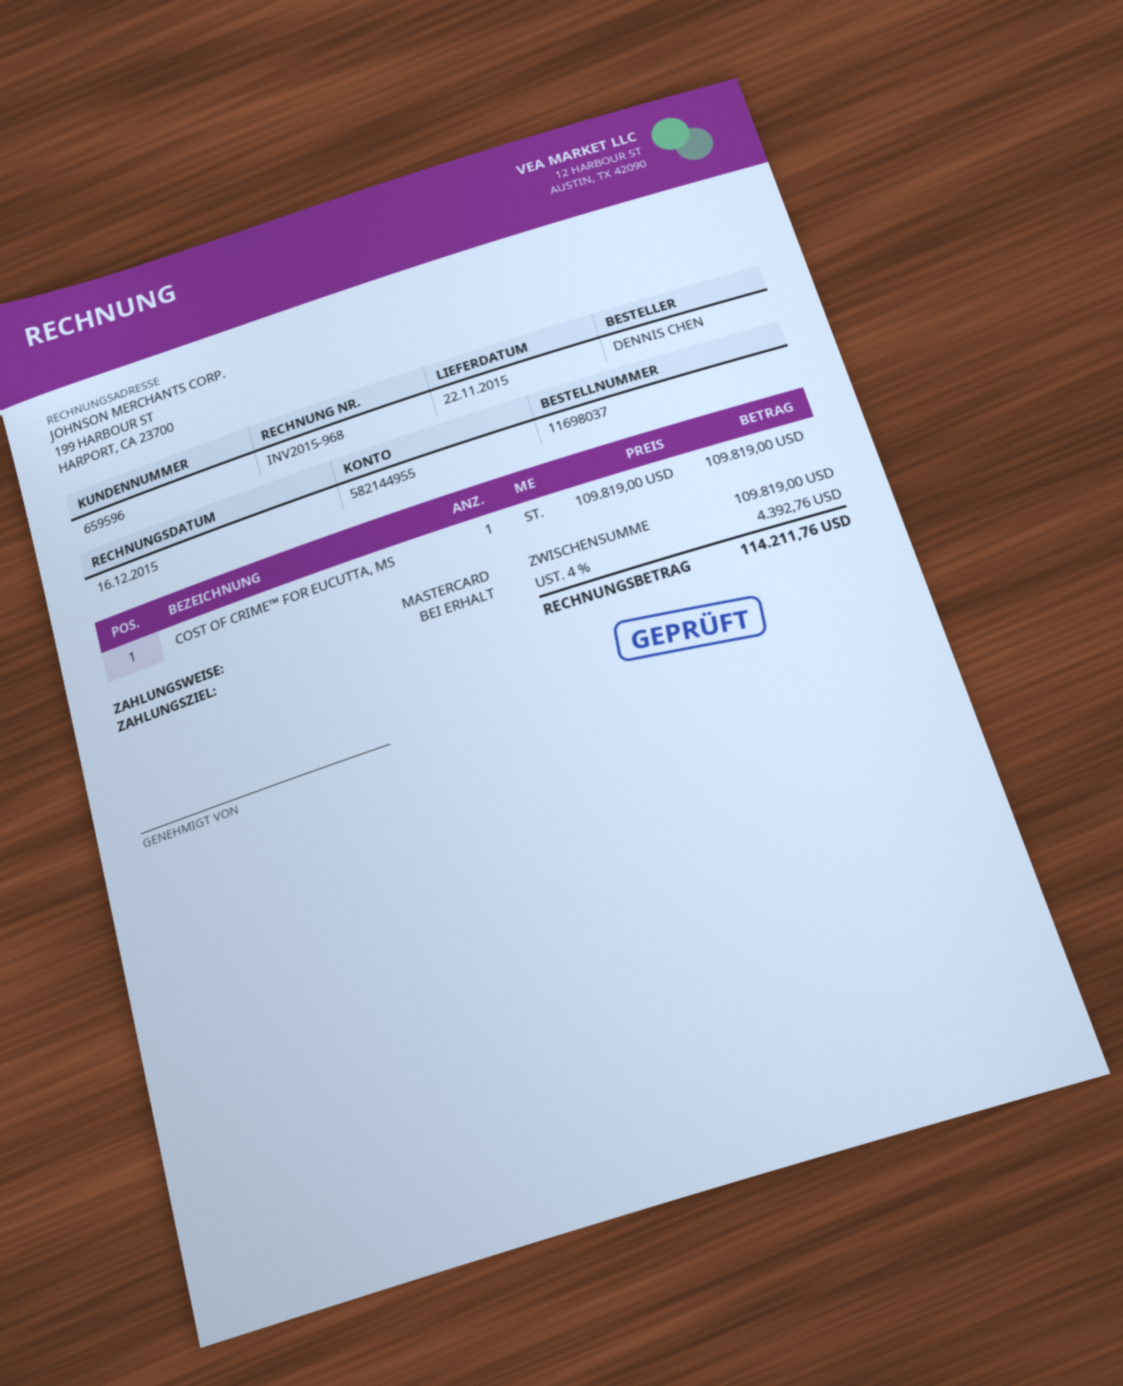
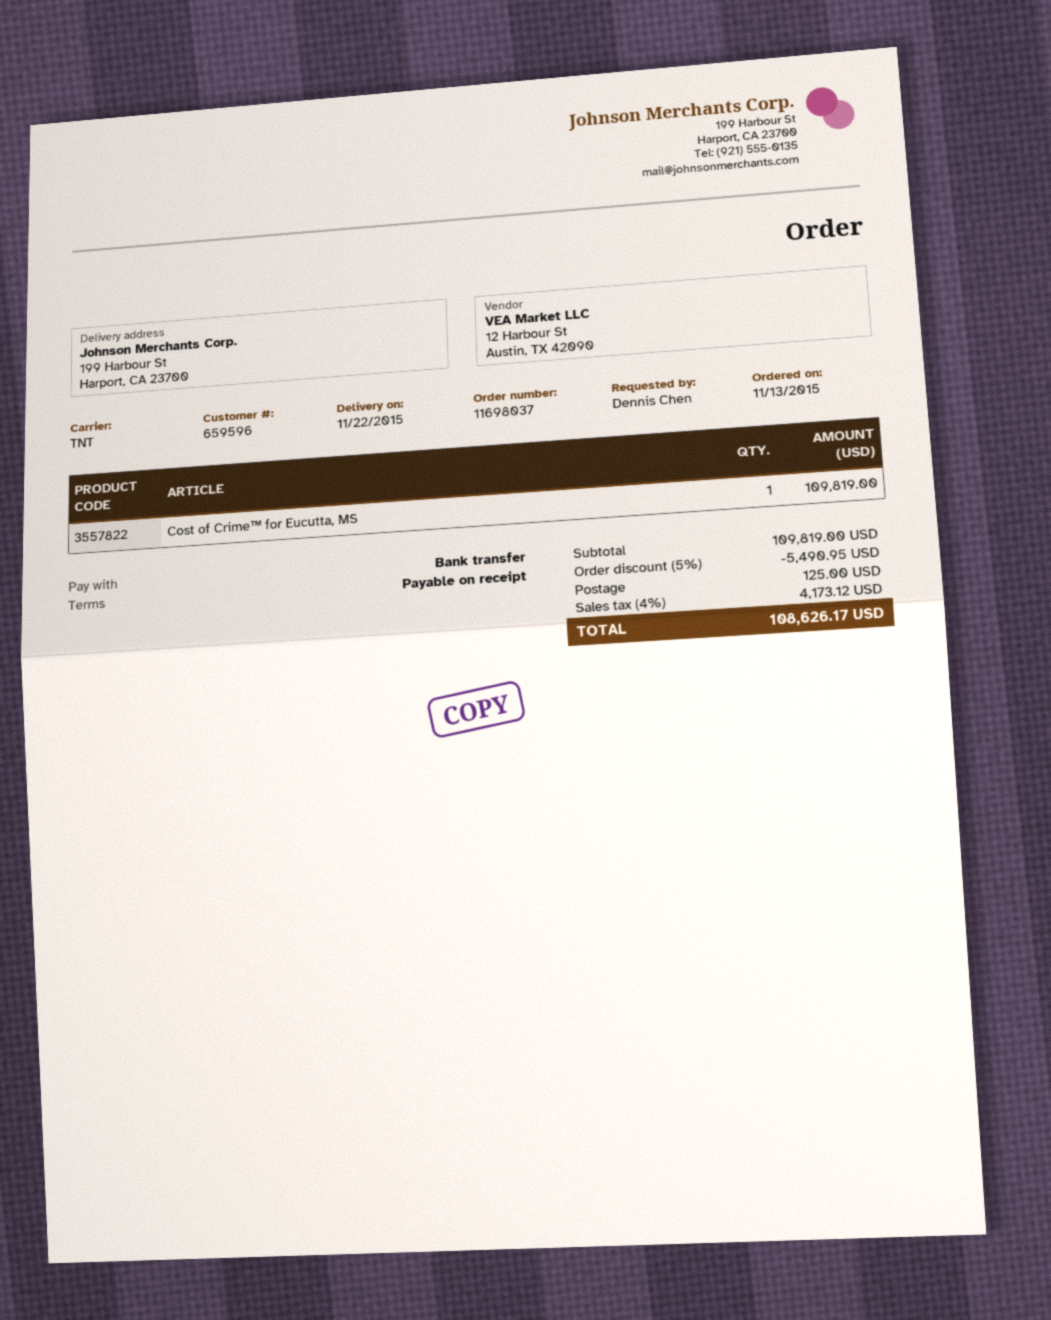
payment method: Mastercard -> bank transfer
discount: none -> 5% = 5490.95
shipping: none -> 125.00
tax: 4% = 4392.76 -> 4% = 4173.12
total: 114211.76 -> 108626.17

